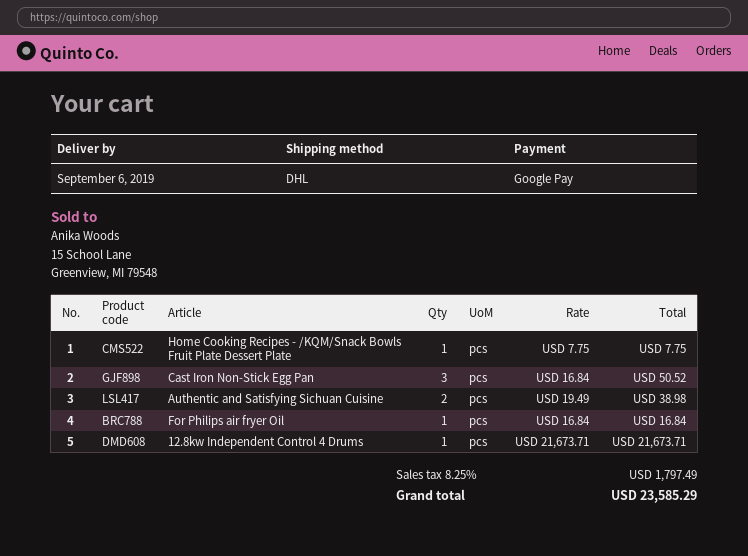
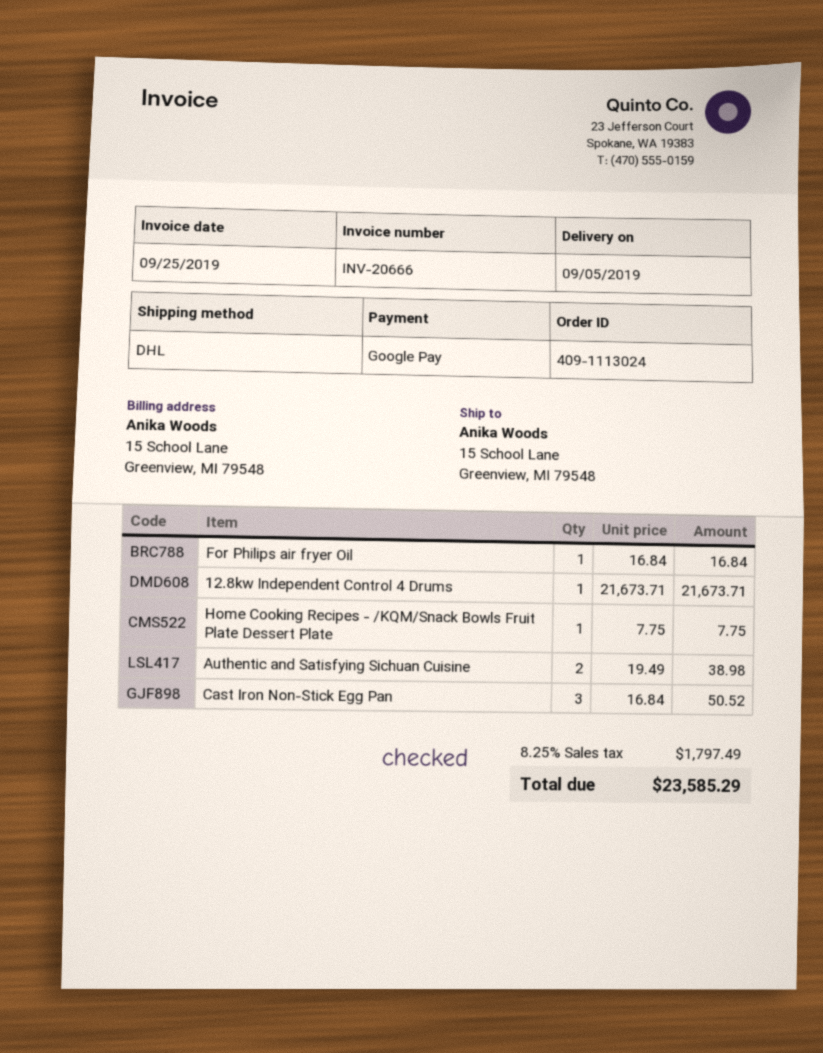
delivery date: 2019-09-06 -> 2019-09-05

